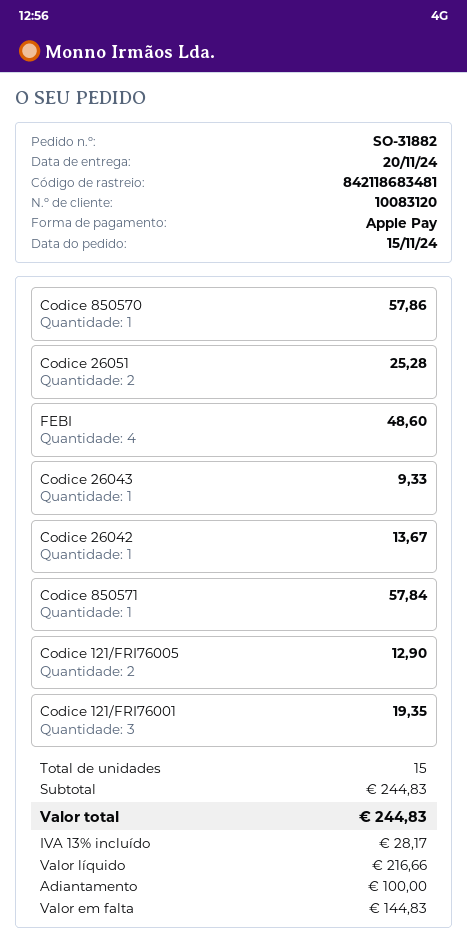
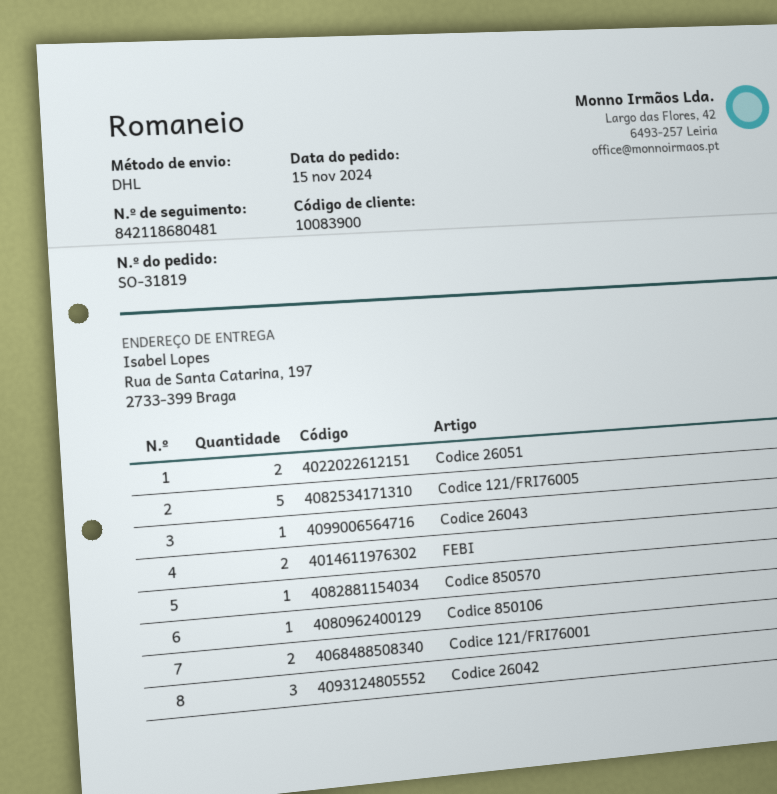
order number: SO-31882 -> SO-31819
customer number: 10083120 -> 10083900
tracking number: 842118683481 -> 842118680481
FEBI: 4 -> 2
Codice 26042: 1 -> 3
Codice 850571: 1 -> none
Codice 121/FRI76005: 2 -> 5
Codice 121/FRI76001: 3 -> 2
Codice 850106: none -> 1

